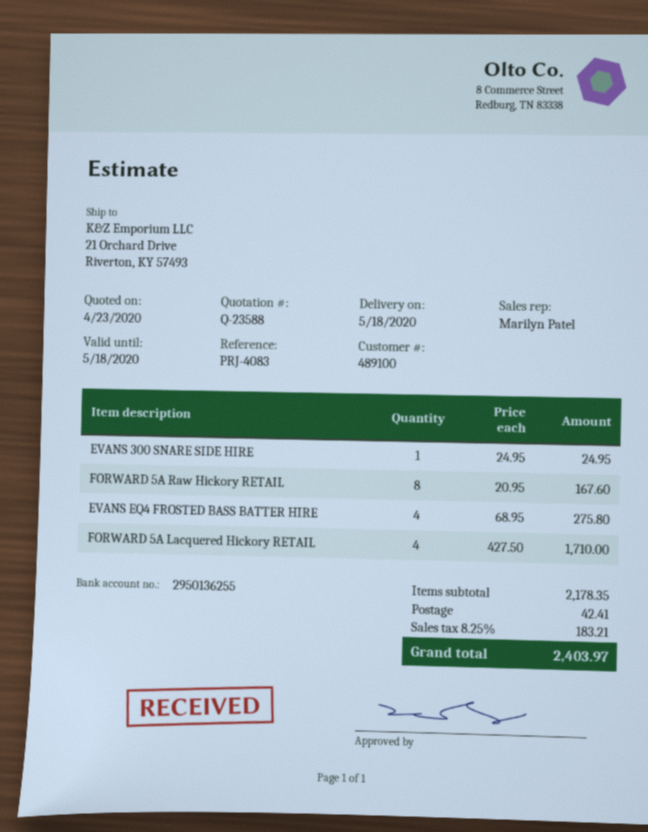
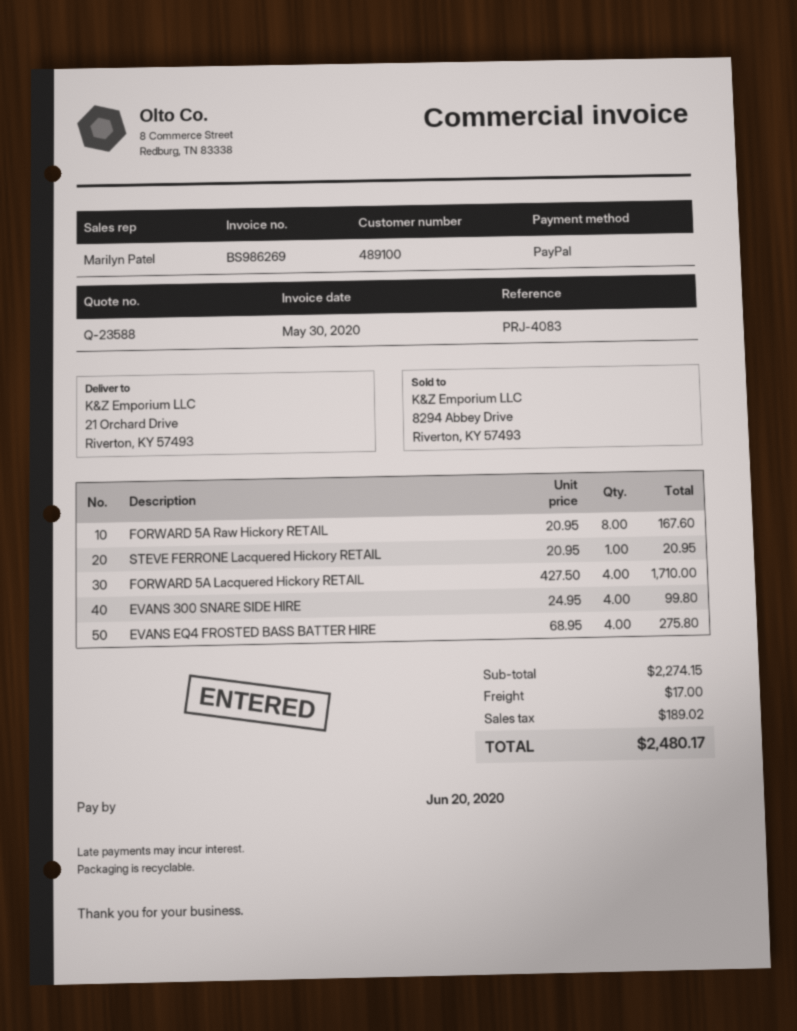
EVANS 300 SNARE SIDE HIRE: 1 x 24.95 = 24.95 -> 4 x 24.95 = 99.80
STEVE FERRONE Lacquered Hickory RETAIL: none -> 1 x 20.95 = 20.95
subtotal: 2178.35 -> 2274.15
shipping: 42.41 -> 17.00
tax: 183.21 -> 189.02
total: 2403.97 -> 2480.17

